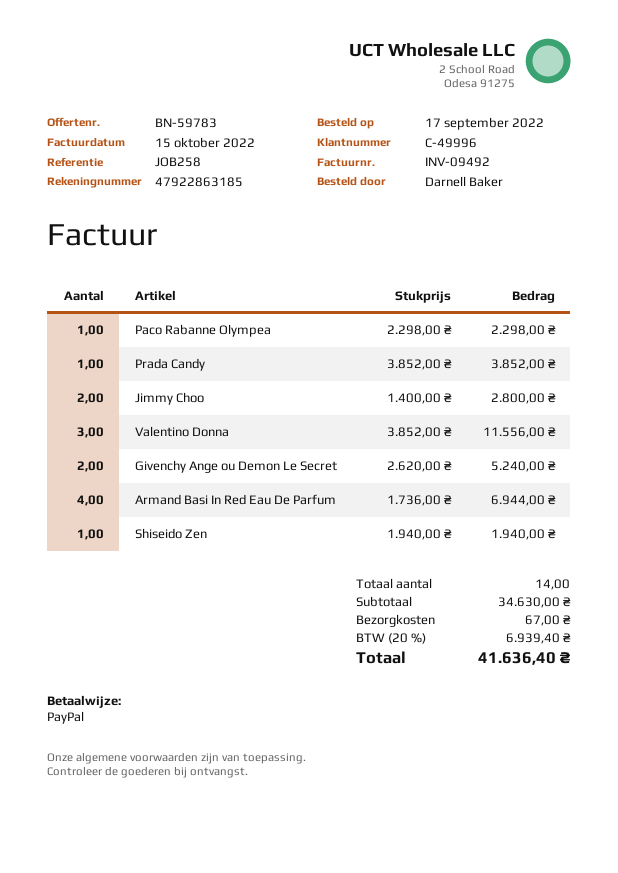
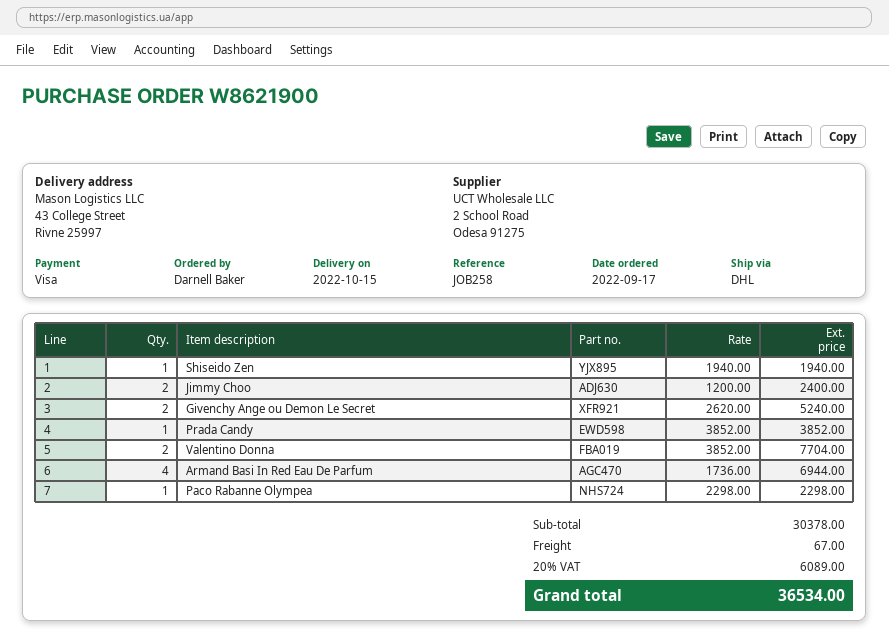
payment method: PayPal -> Visa
Jimmy Choo: 2 x 1400.00 = 2800.00 -> 2 x 1200.00 = 2400.00
Valentino Donna: 3 x 3852.00 = 11556.00 -> 2 x 3852.00 = 7704.00
subtotal: 34630.00 -> 30378.00
tax: 20% = 6939.40 -> 20% = 6089.00
total: 41636.40 -> 36534.00

